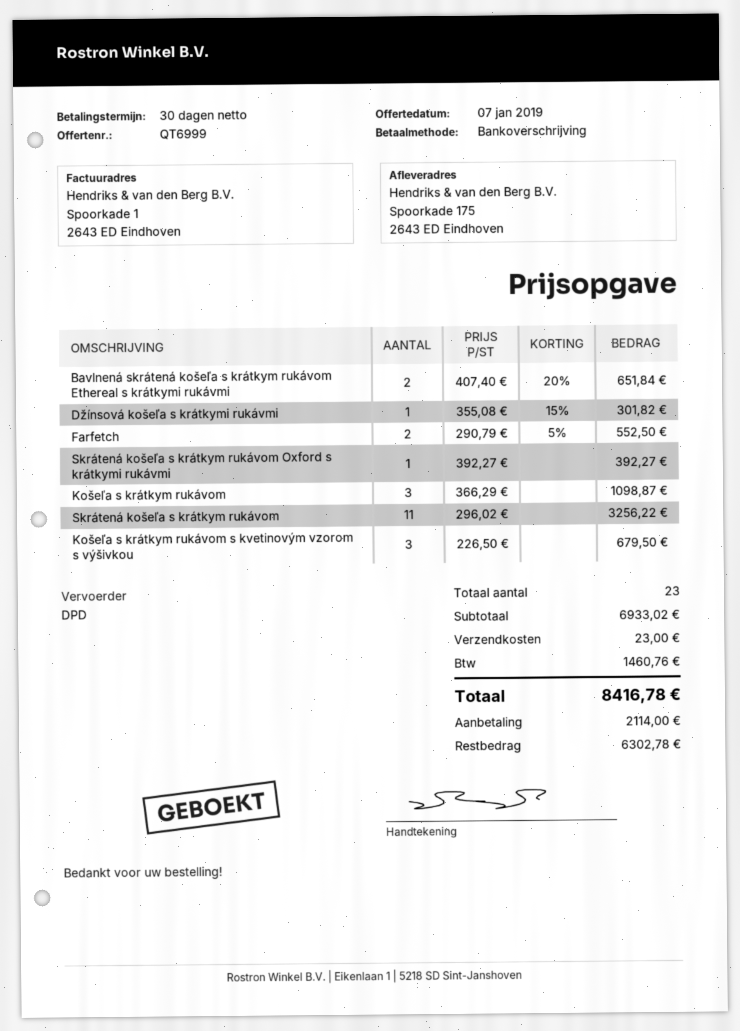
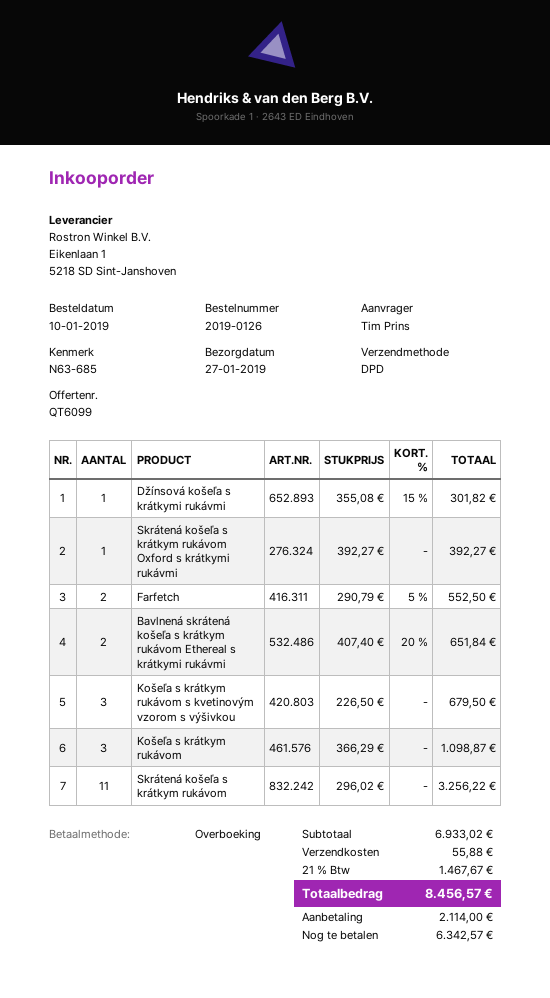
quote number: QT6999 -> QT6099
shipping: 23.00 -> 55.88
tax: 1460.76 -> 1467.67
total: 8416.78 -> 8456.57
balance: 6302.78 -> 6342.57

